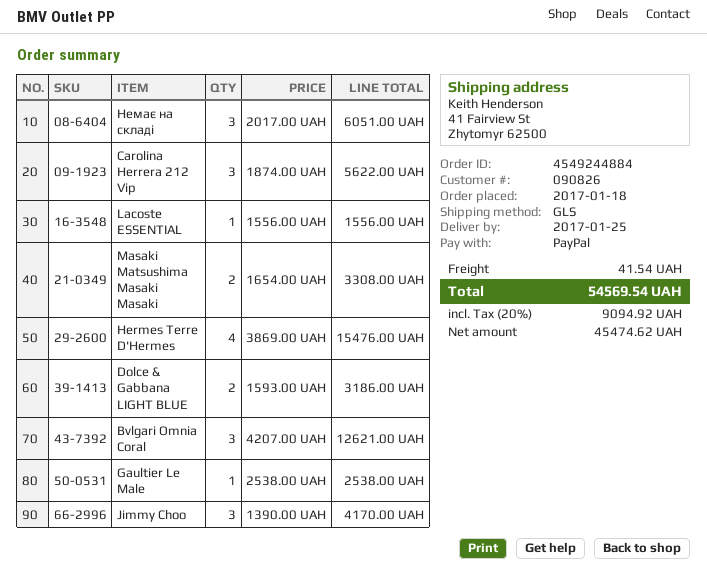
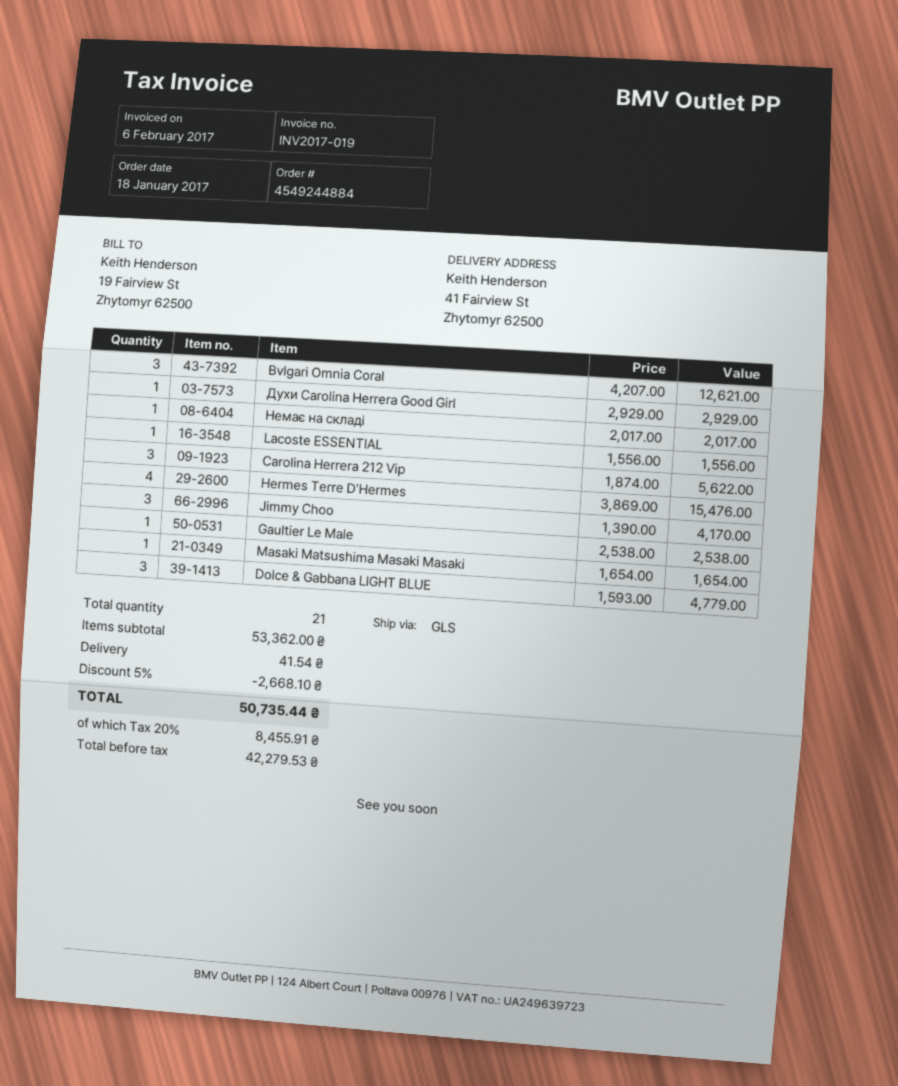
Немає на складі: 3 x 2017.00 = 6051.00 -> 1 x 2017.00 = 2017.00
Masaki Matsushima Masaki Masaki: 2 x 1654.00 = 3308.00 -> 1 x 1654.00 = 1654.00
Dolce & Gabbana LIGHT BLUE: 2 x 1593.00 = 3186.00 -> 3 x 1593.00 = 4779.00
Духи Carolina Herrera Good Girl: none -> 1 x 2929.00 = 2929.00
discount: none -> 5% = 2668.10
net: 45474.62 -> 42279.53
tax: 20% = 9094.92 -> 20% = 8455.91
total: 54569.54 -> 50735.44

